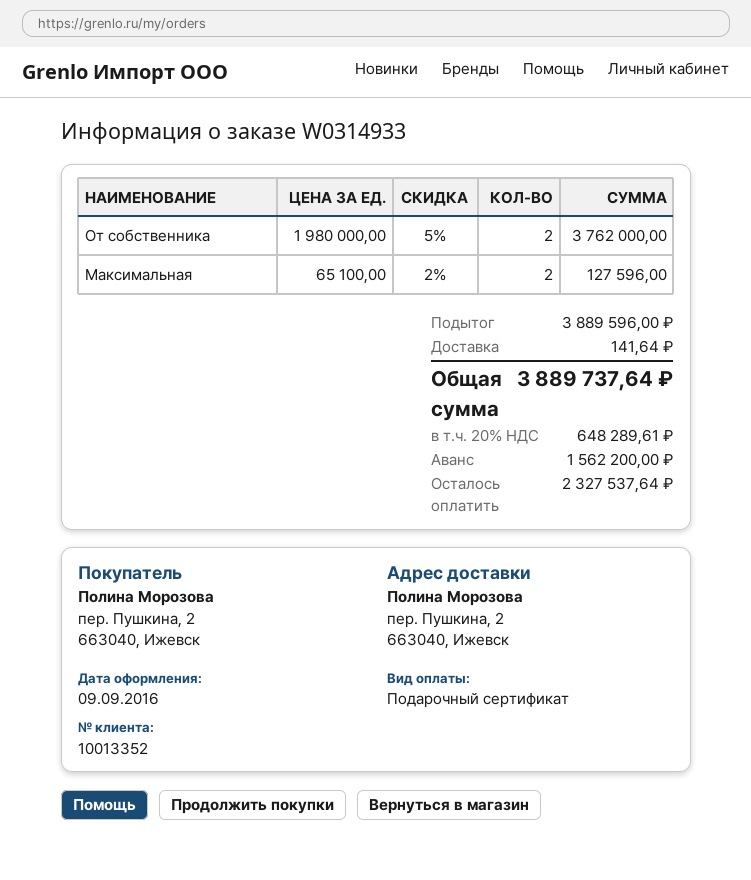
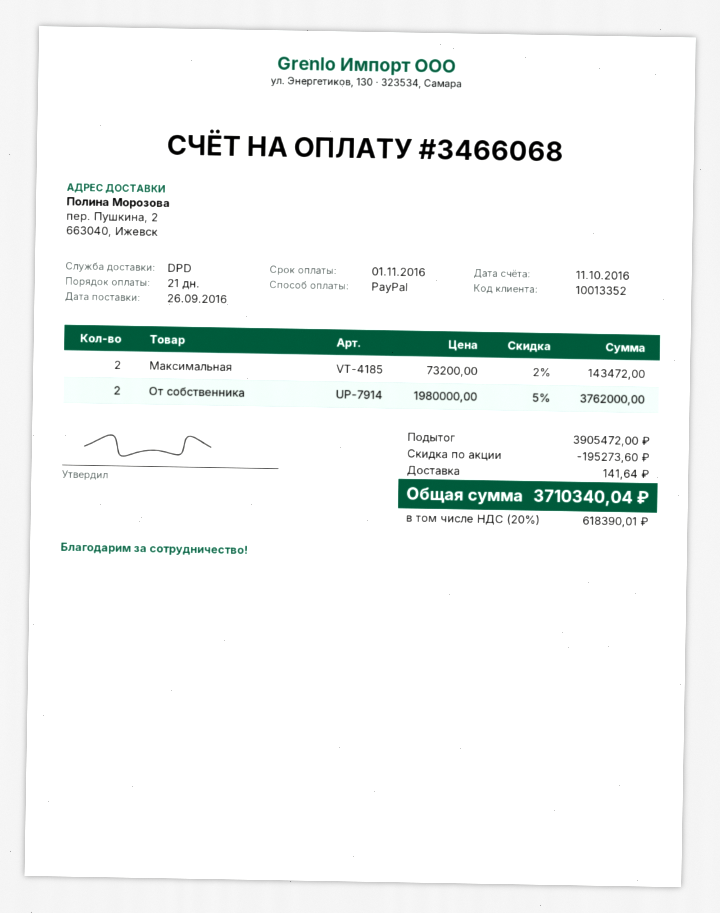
payment method: gift card -> PayPal
Максимальная: 2 x 65100.00 - 2% = 127596.00 -> 2 x 73200.00 - 2% = 143472.00
subtotal: 3889596.00 -> 3905472.00
discount: none -> 195273.60
tax: 20% = 648289.61 -> 20% = 618390.01
total: 3889737.64 -> 3710340.04

